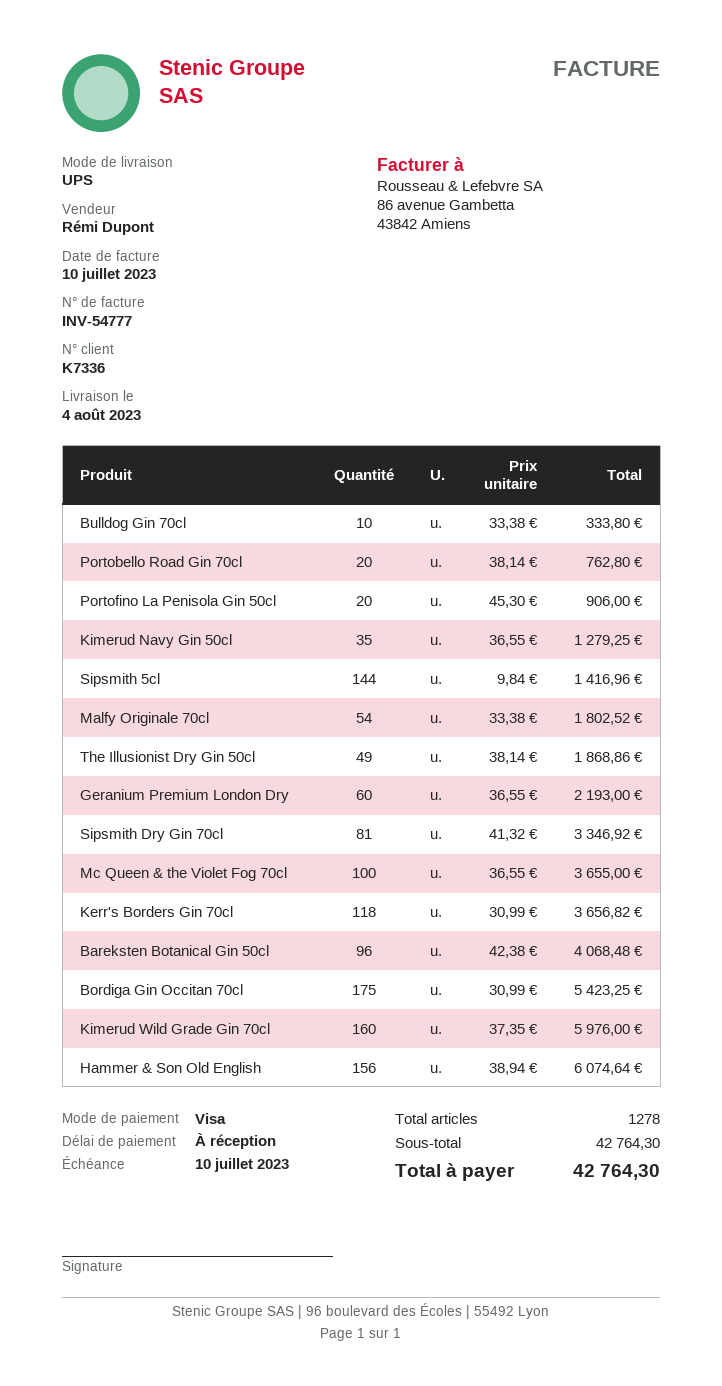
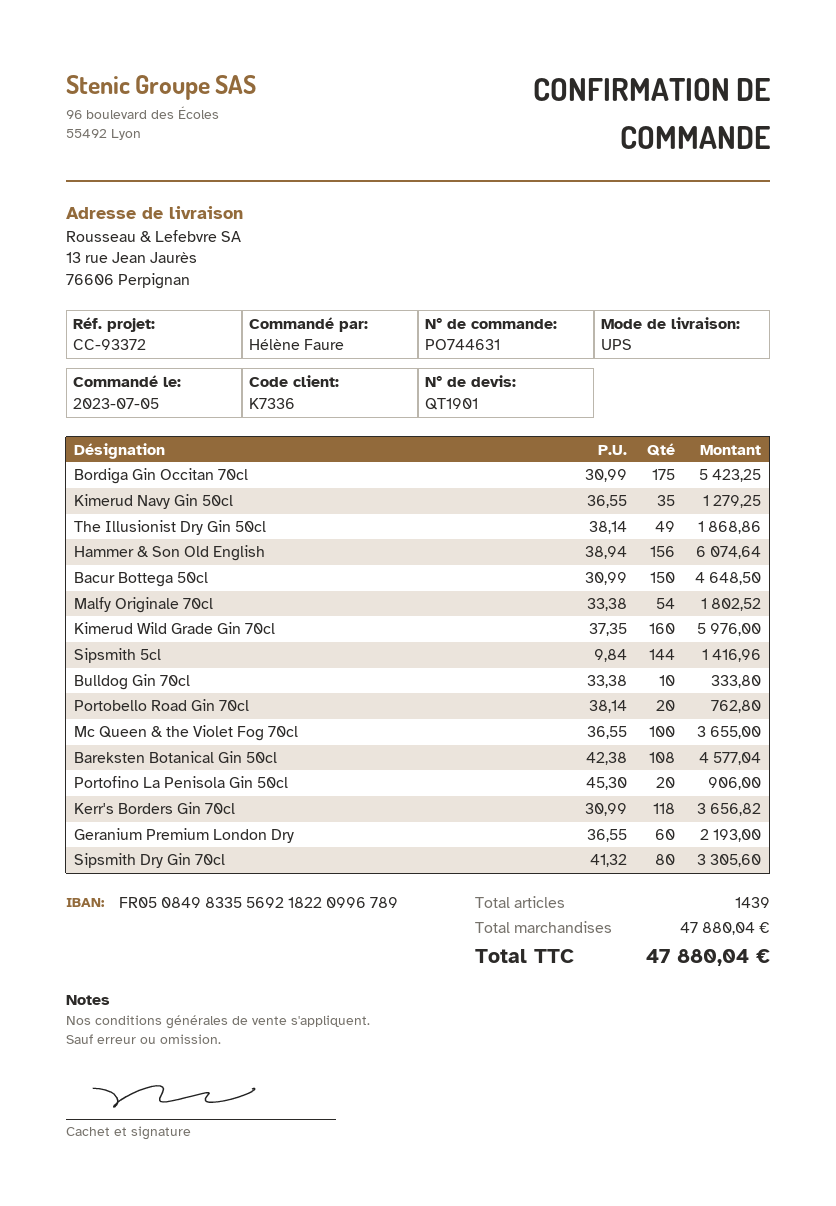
Sipsmith Dry Gin 70cl: 81 x 41.32 = 3346.92 -> 80 x 41.32 = 3305.60
Bareksten Botanical Gin 50cl: 96 x 42.38 = 4068.48 -> 108 x 42.38 = 4577.04
Bacur Bottega 50cl: none -> 150 x 30.99 = 4648.50
total quantity: 1278 -> 1439
subtotal: 42764.30 -> 47880.04
total: 42764.30 -> 47880.04

